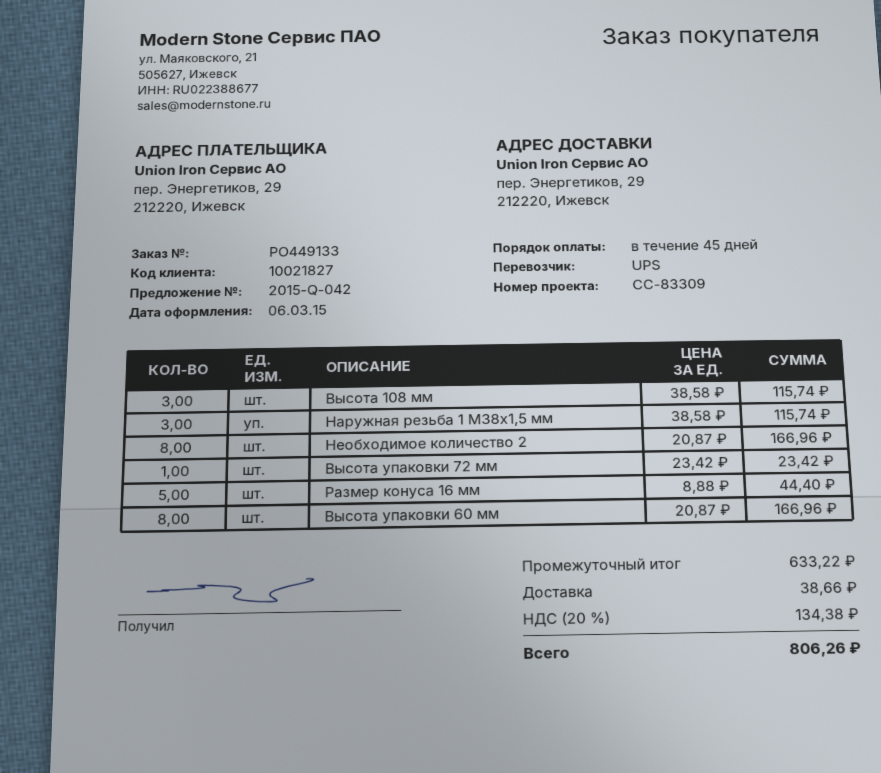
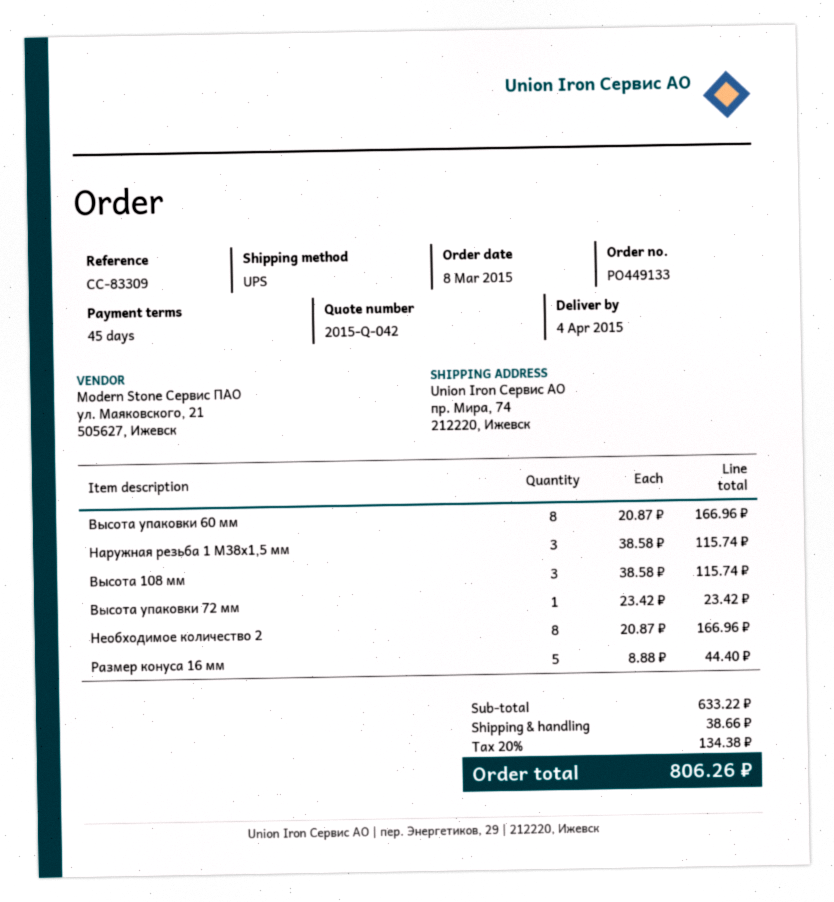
order date: 2015-03-06 -> 2015-03-08
ship to: пер. Энергетиков, 29, 212220, Ижевск -> пр. Мира, 74, 212220, Ижевск

